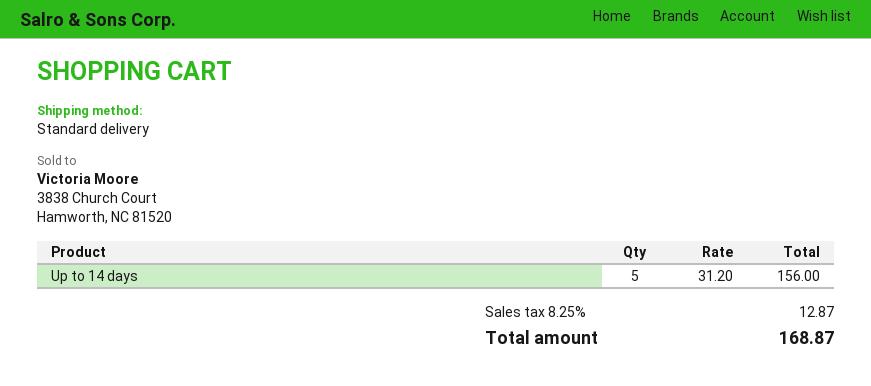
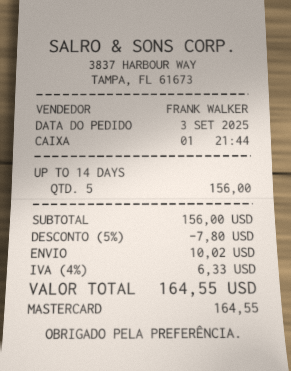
discount: none -> 5% = 7.80
shipping: none -> 10.02
tax: 8.25% = 12.87 -> 4% = 6.33
total: 168.87 -> 164.55

